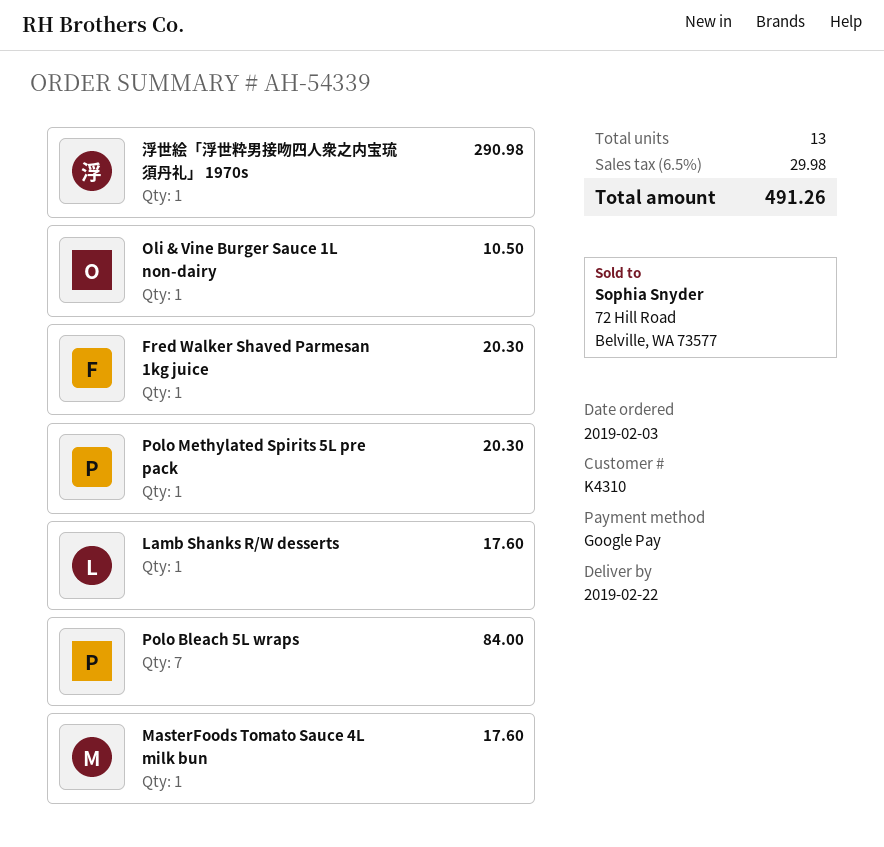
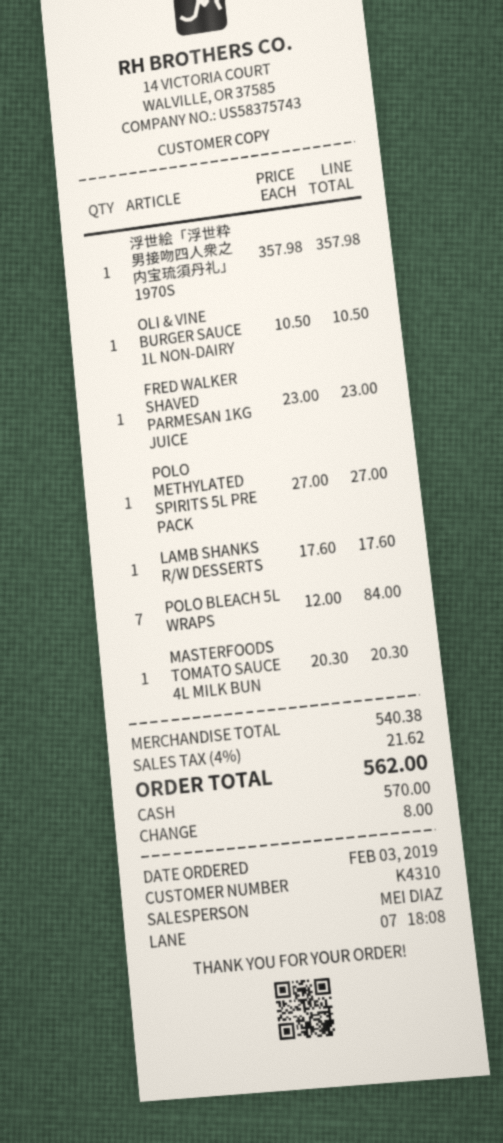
payment method: Google Pay -> cash
浮世絵「浮世粋男接吻四人衆之内宝琉須丹礼」 1970s: 1 for 290.98 -> 1 for 357.98
Fred Walker Shaved Parmesan 1kg juice: 1 for 20.30 -> 1 for 23.00
Polo Methylated Spirits 5L pre pack: 1 for 20.30 -> 1 for 27.00
MasterFoods Tomato Sauce 4L milk bun: 1 for 17.60 -> 1 for 20.30
tax: 6.5% = 29.98 -> 4% = 21.62
total: 491.26 -> 562.00

